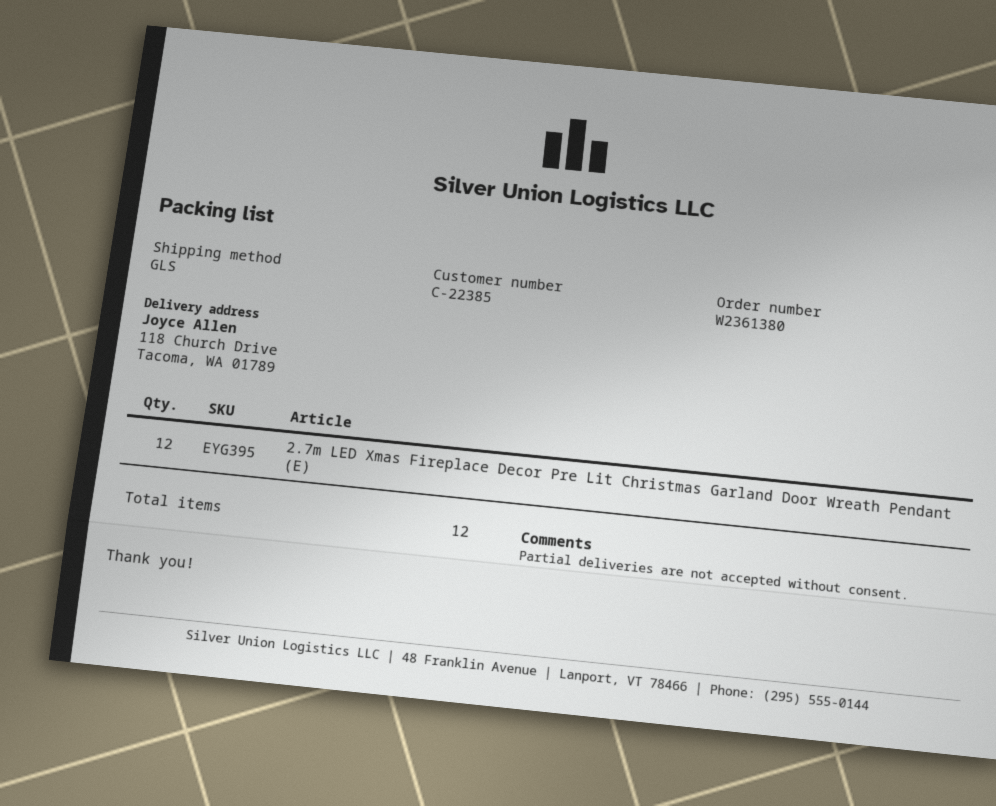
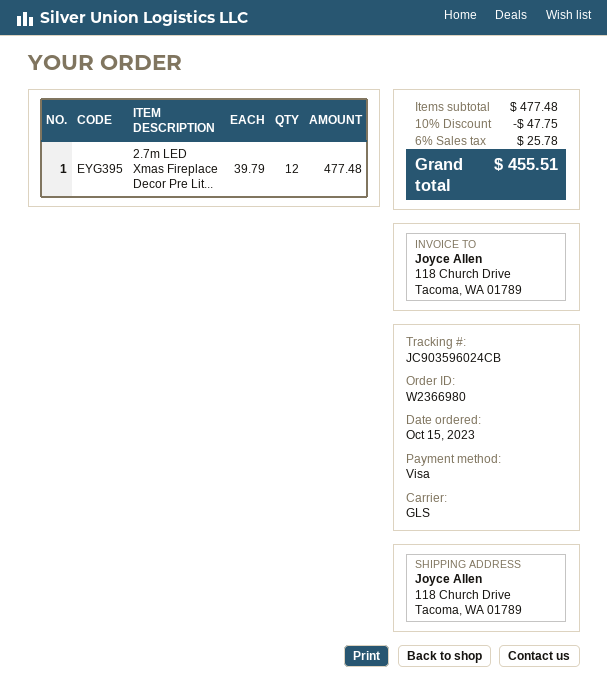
order number: W2361380 -> W2366980

